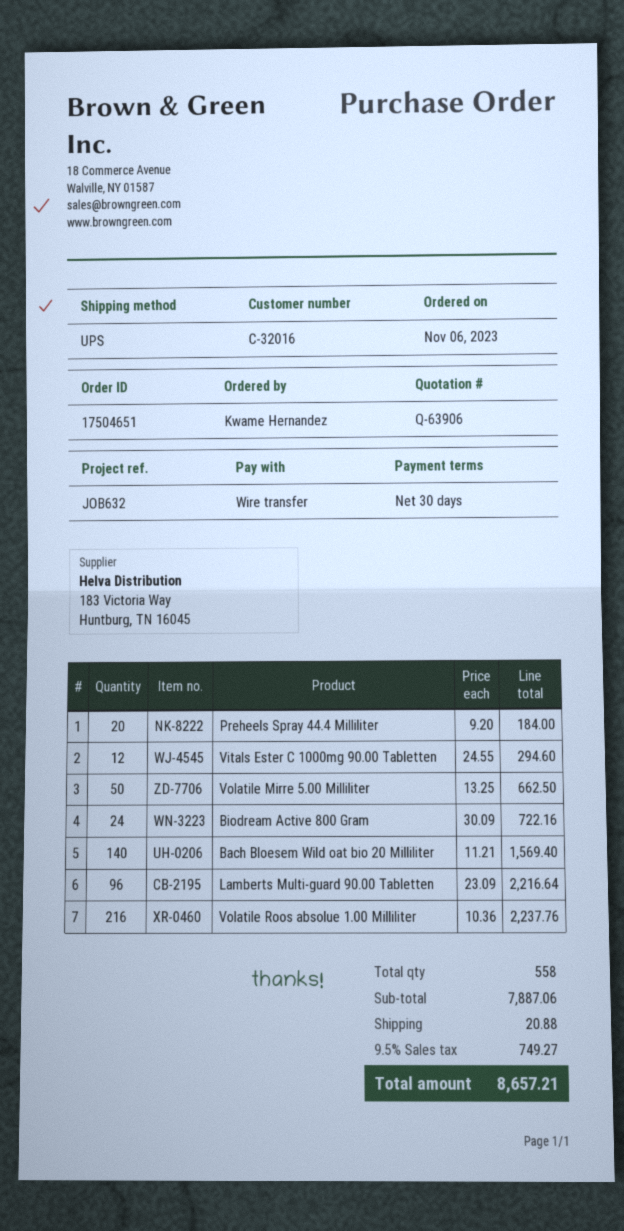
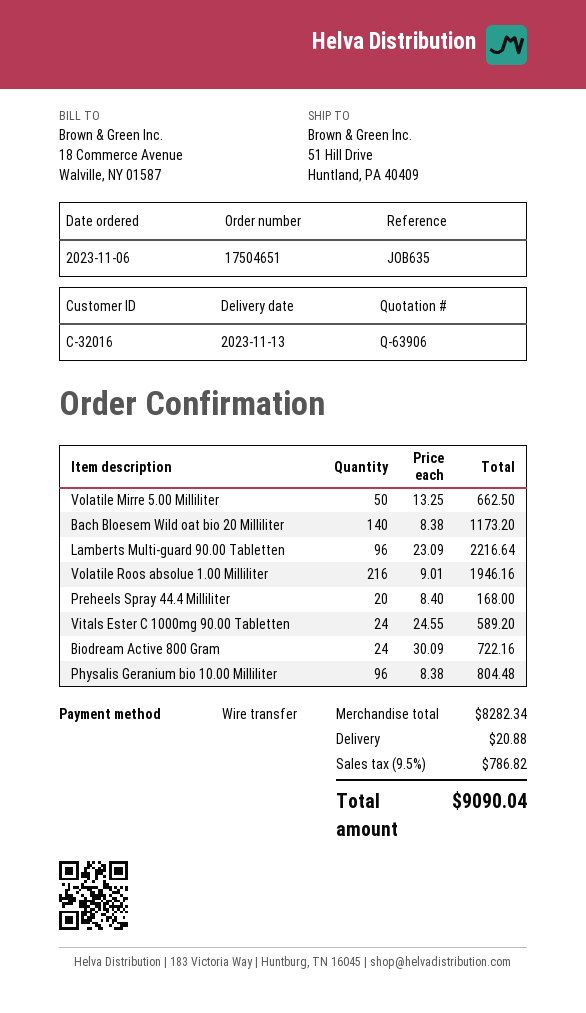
reference: JOB632 -> JOB635
Preheels Spray 44.4 Milliliter: 20 x 9.20 = 184.00 -> 20 x 8.40 = 168.00
Vitals Ester C 1000mg 90.00 Tabletten: 12 x 24.55 = 294.60 -> 24 x 24.55 = 589.20
Bach Bloesem Wild oat bio 20 Milliliter: 140 x 11.21 = 1569.40 -> 140 x 8.38 = 1173.20
Volatile Roos absolue 1.00 Milliliter: 216 x 10.36 = 2237.76 -> 216 x 9.01 = 1946.16
Physalis Geranium bio 10.00 Milliliter: none -> 96 x 8.38 = 804.48
subtotal: 7887.06 -> 8282.34
tax: 9.5% = 749.27 -> 9.5% = 786.82
total: 8657.21 -> 9090.04

